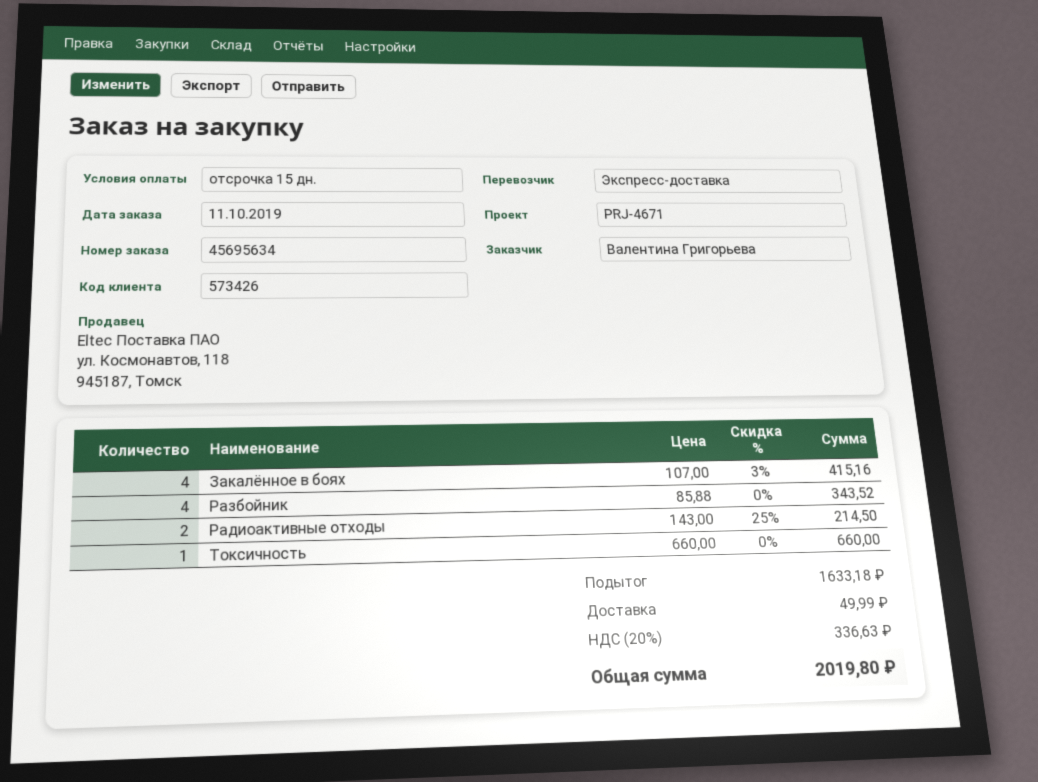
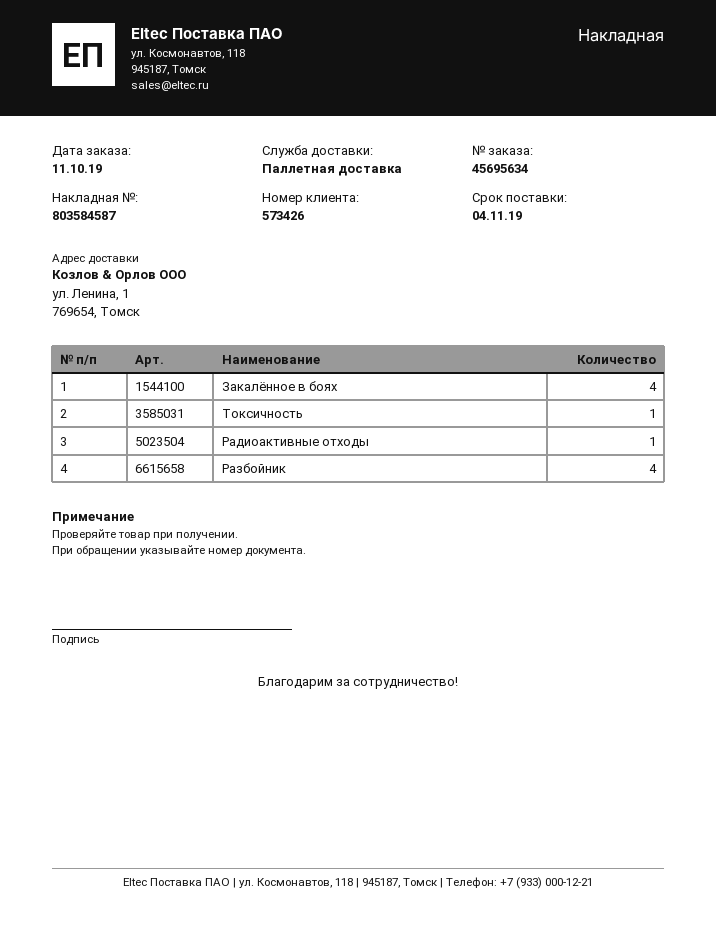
shipping method: express -> pallet freight
Радиоактивные отходы: 2 -> 1

